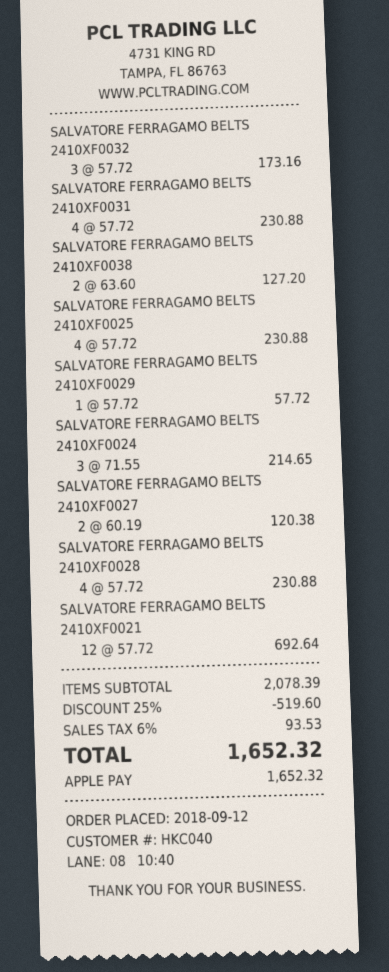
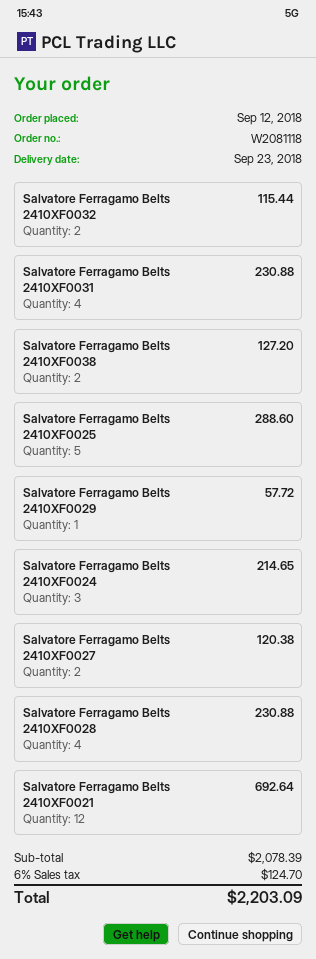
SALVATORE FERRAGAMO BELTS 2410XF0032: 3 for 173.16 -> 2 for 115.44
SALVATORE FERRAGAMO BELTS 2410XF0025: 4 for 230.88 -> 5 for 288.60
discount: 25% = 519.60 -> none
tax: 6% = 93.53 -> 6% = 124.70
total: 1652.32 -> 2203.09

